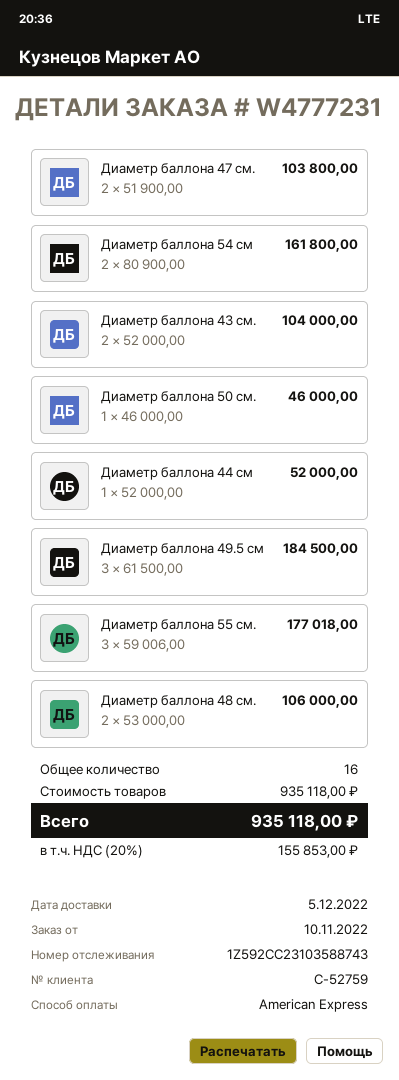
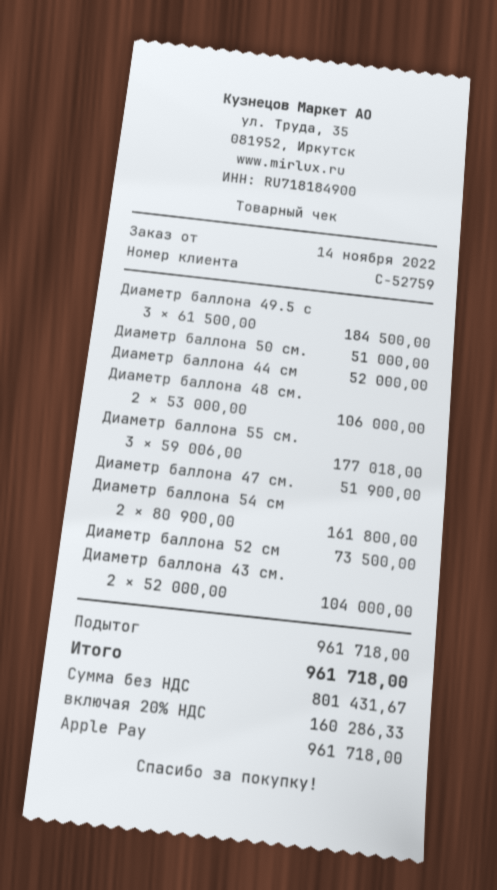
order date: 2022-11-10 -> 2022-11-14
payment method: American Express -> Apple Pay
Диаметр баллона 47 см.: 2 x 51900.00 = 103800.00 -> 1 x 51900.00 = 51900.00
Диаметр баллона 50 см.: 1 x 46000.00 = 46000.00 -> 1 x 51000.00 = 51000.00
Диаметр баллона 52 см: none -> 1 x 73500.00 = 73500.00
subtotal: 935118.00 -> 961718.00
tax: 20% = 155853.00 -> 20% = 160286.33
total: 935118.00 -> 961718.00

